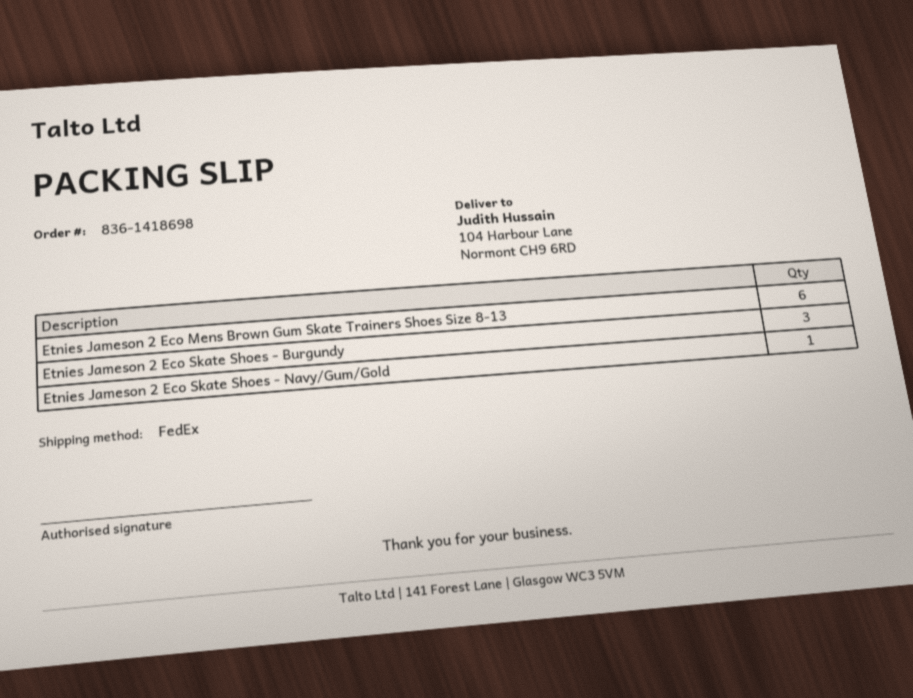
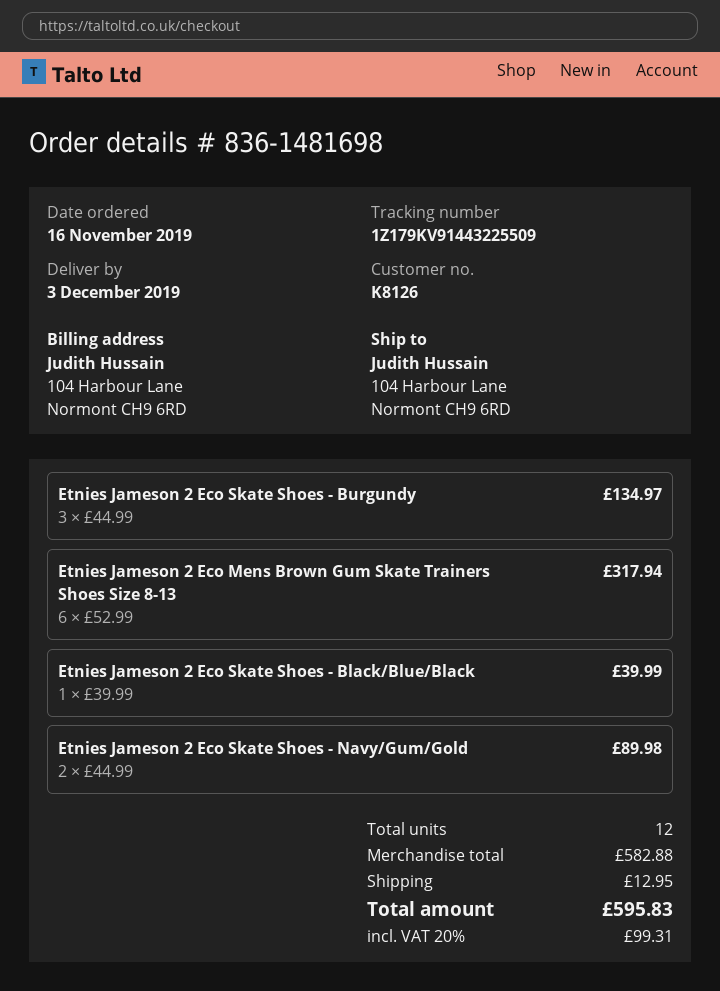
order number: 836-1418698 -> 836-1481698
Etnies Jameson 2 Eco Skate Shoes - Navy/Gum/Gold: 1 -> 2
Etnies Jameson 2 Eco Skate Shoes - Black/Blue/Black: none -> 1

